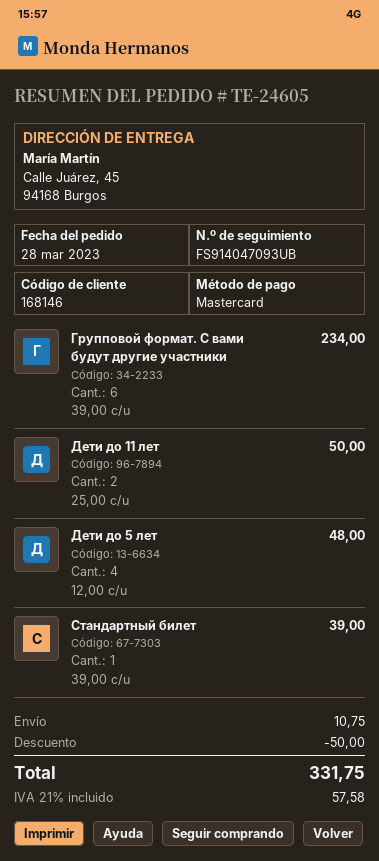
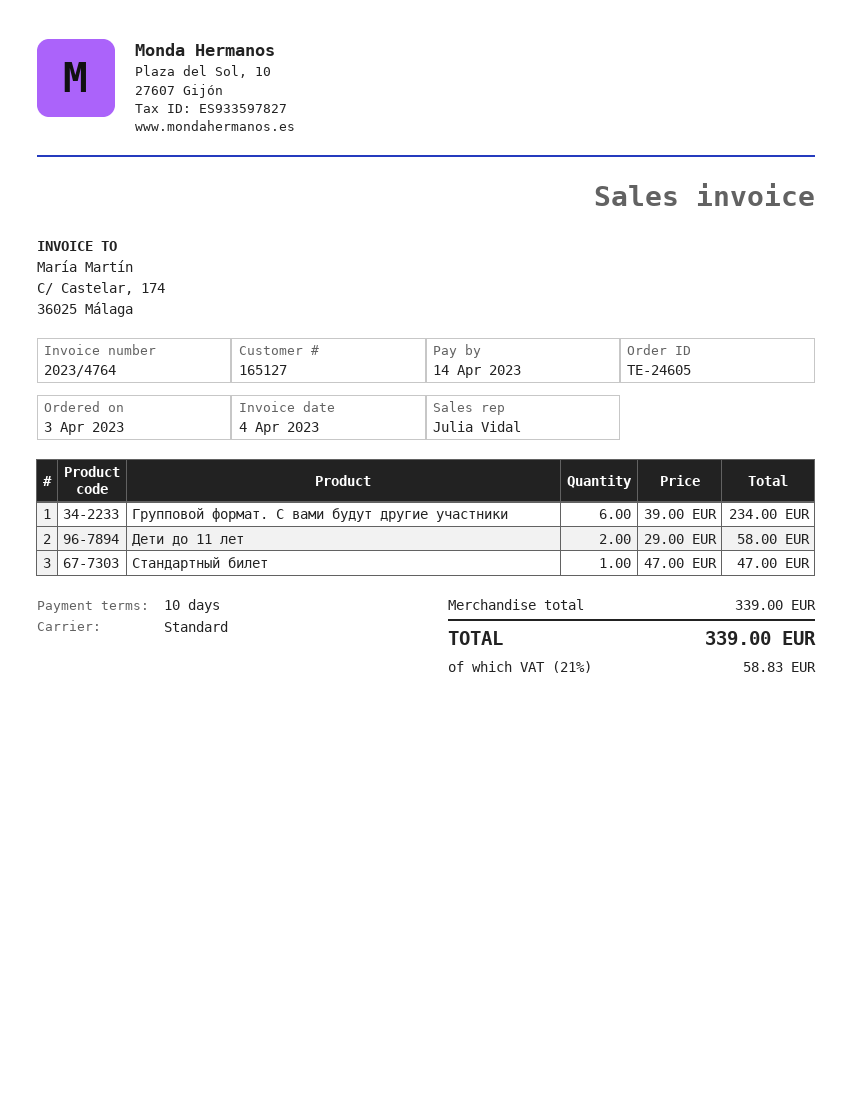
order date: 2023-03-28 -> 2023-04-03
customer number: 168146 -> 165127
Дети до 11 лет: 2 x 25.00 = 50.00 -> 2 x 29.00 = 58.00
Дети до 5 лет: 4 x 12.00 = 48.00 -> none
Стандартный билет: 1 x 39.00 = 39.00 -> 1 x 47.00 = 47.00
discount: 50.00 -> none
shipping: 10.75 -> none
tax: 21% = 57.58 -> 21% = 58.83
total: 331.75 -> 339.00

